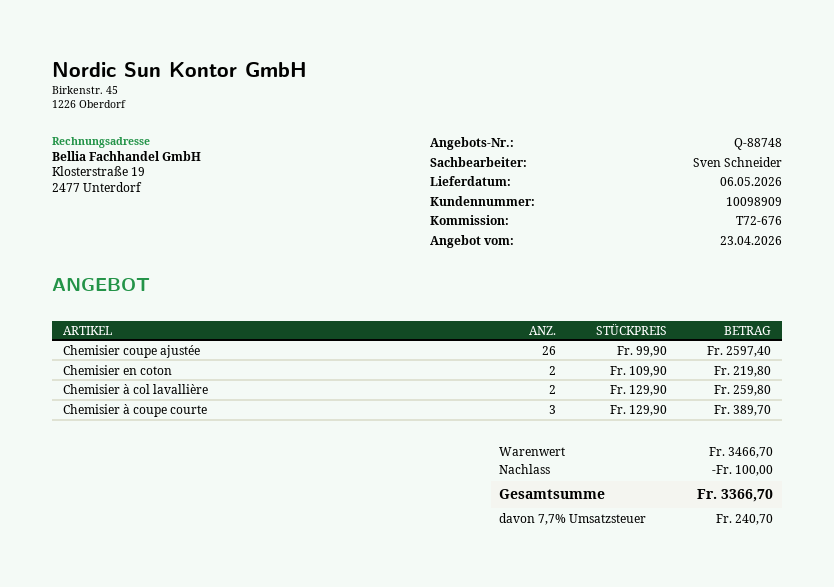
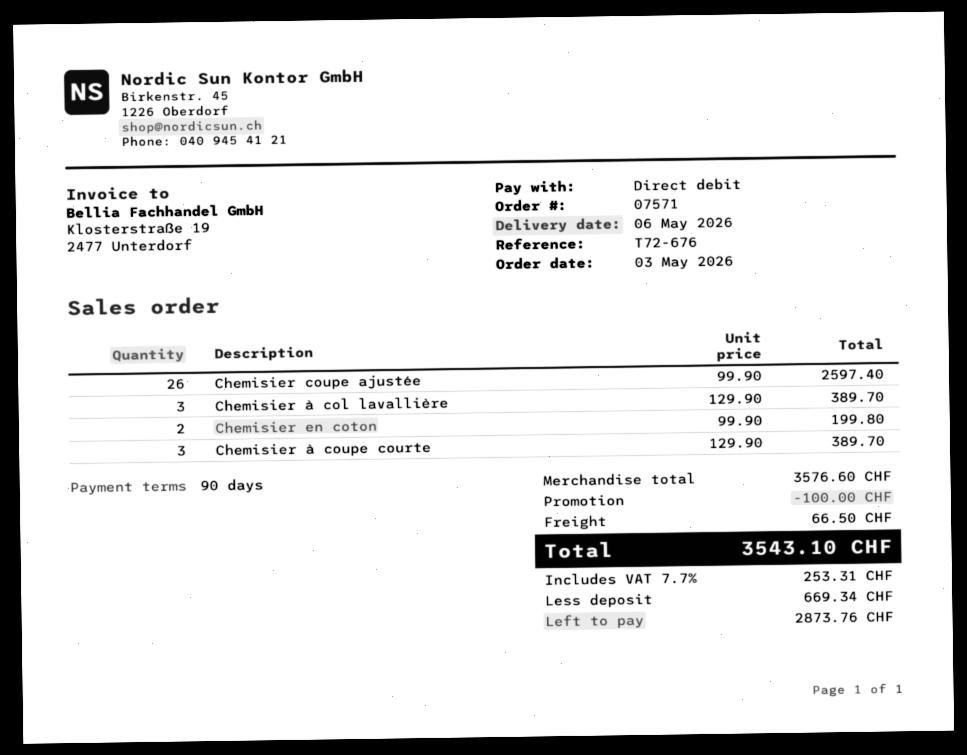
Chemisier en coton: 2 x 109.90 = 219.80 -> 2 x 99.90 = 199.80
Chemisier à col lavallière: 2 x 129.90 = 259.80 -> 3 x 129.90 = 389.70
subtotal: 3466.70 -> 3576.60
shipping: none -> 66.50
tax: 7.7% = 240.70 -> 7.7% = 253.31
total: 3366.70 -> 3543.10

